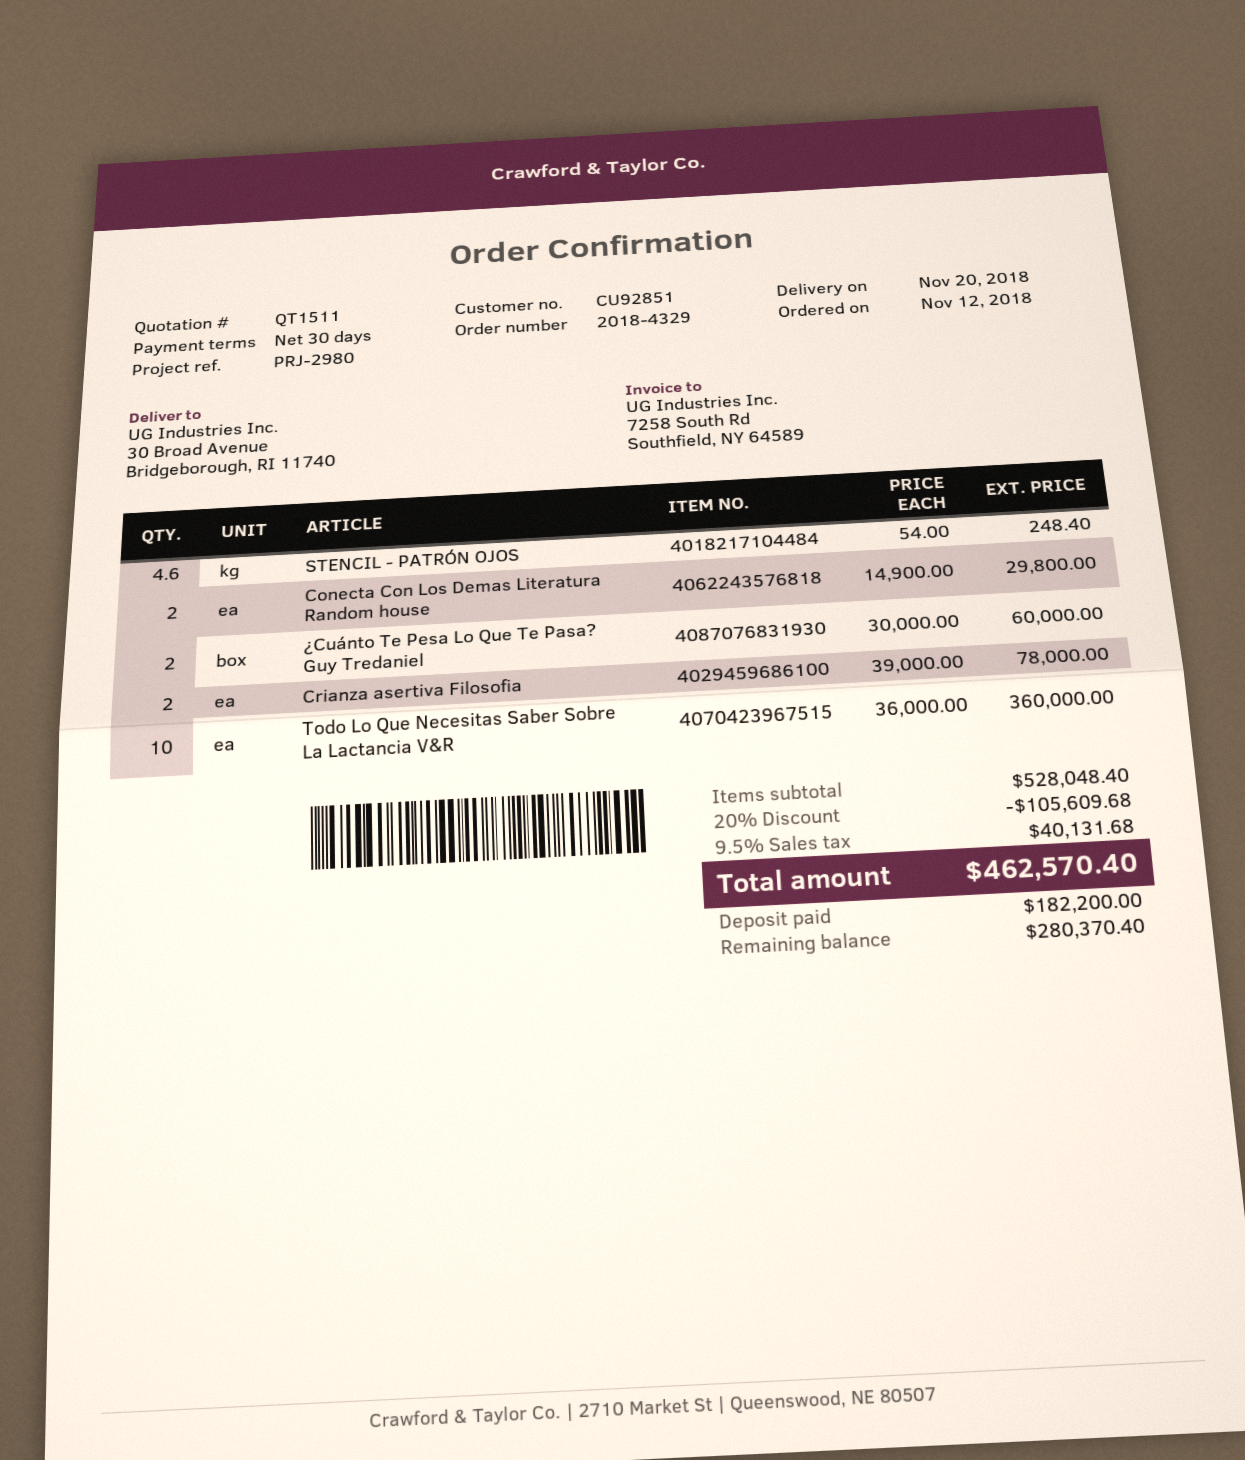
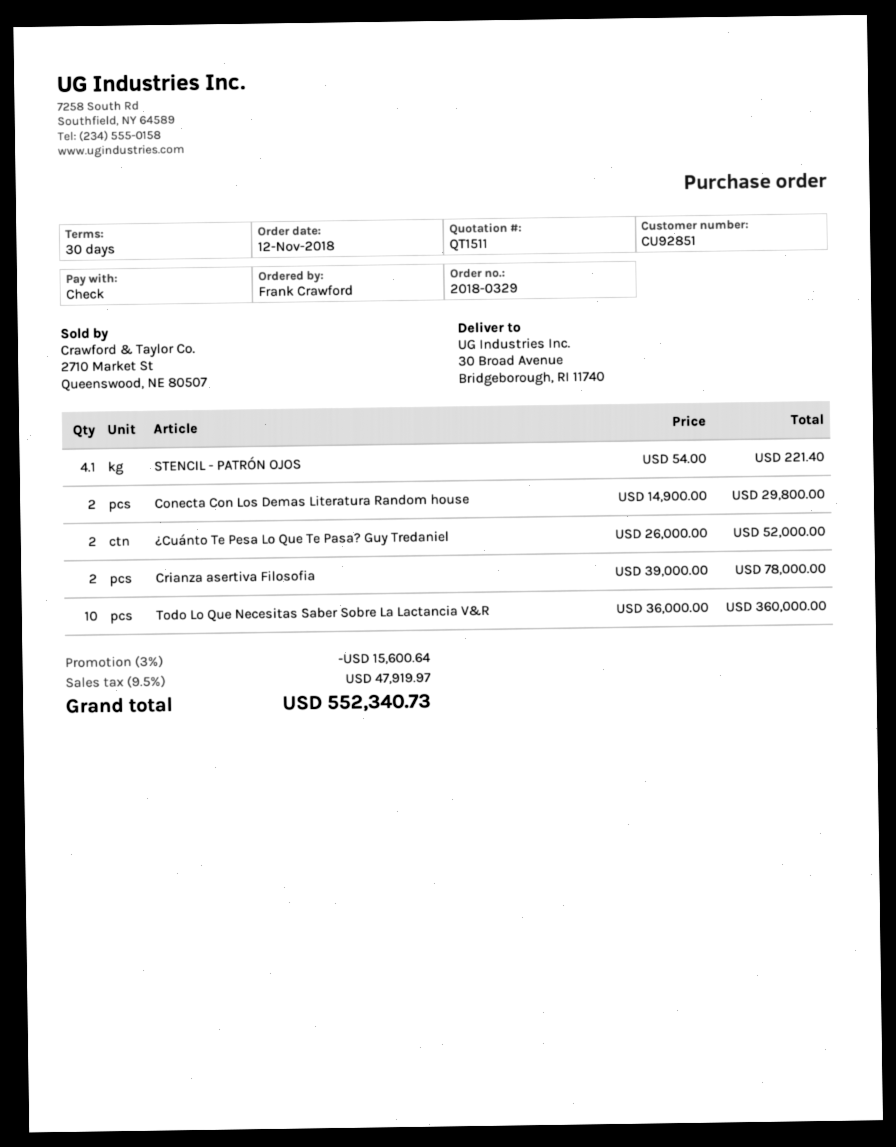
order number: 2018-4329 -> 2018-0329
STENCIL - PATRÓN OJOS: 4.6 x 54.00 = 248.40 -> 4.1 x 54.00 = 221.40
¿Cuánto Te Pesa Lo Que Te Pasa? Guy Tredaniel: 2 x 30000.00 = 60000.00 -> 2 x 26000.00 = 52000.00
discount: 20% = 105609.68 -> 3% = 15600.64
tax: 9.5% = 40131.68 -> 9.5% = 47919.97
total: 462570.40 -> 552340.73

